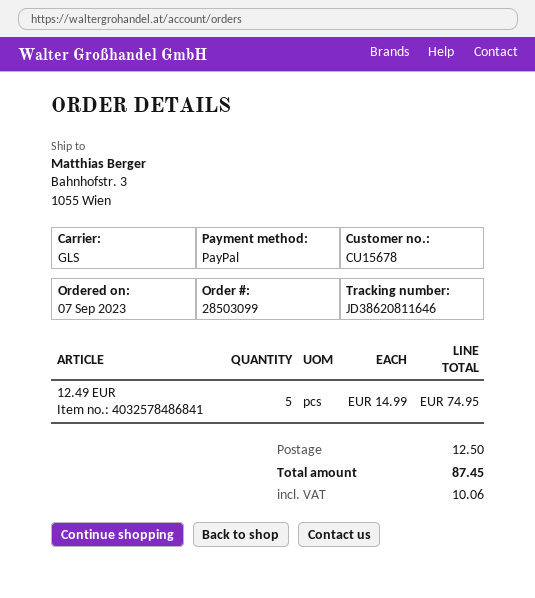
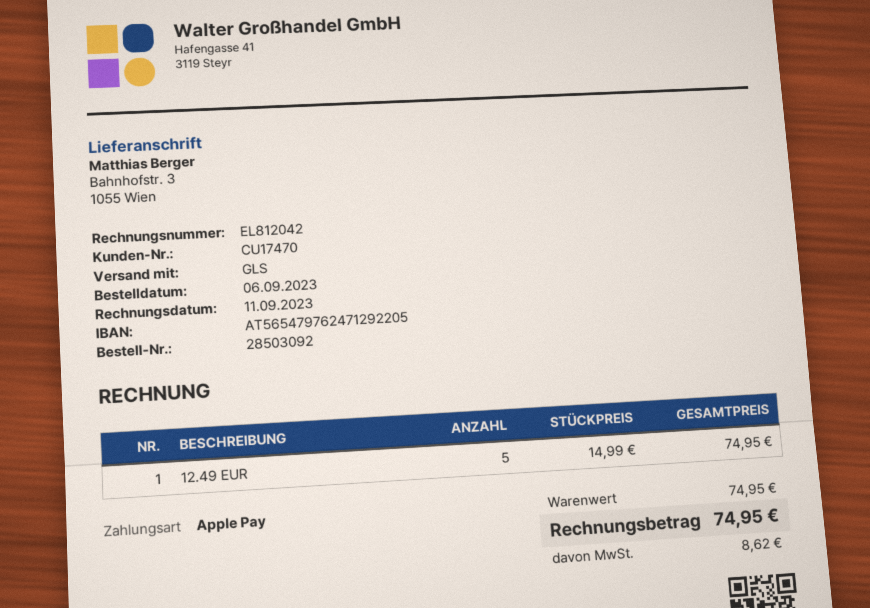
order number: 28503099 -> 28503092
order date: 2023-09-07 -> 2023-09-06
customer number: CU15678 -> CU17470
payment method: PayPal -> Apple Pay
shipping: 12.50 -> none
tax: 10.06 -> 8.62
total: 87.45 -> 74.95

